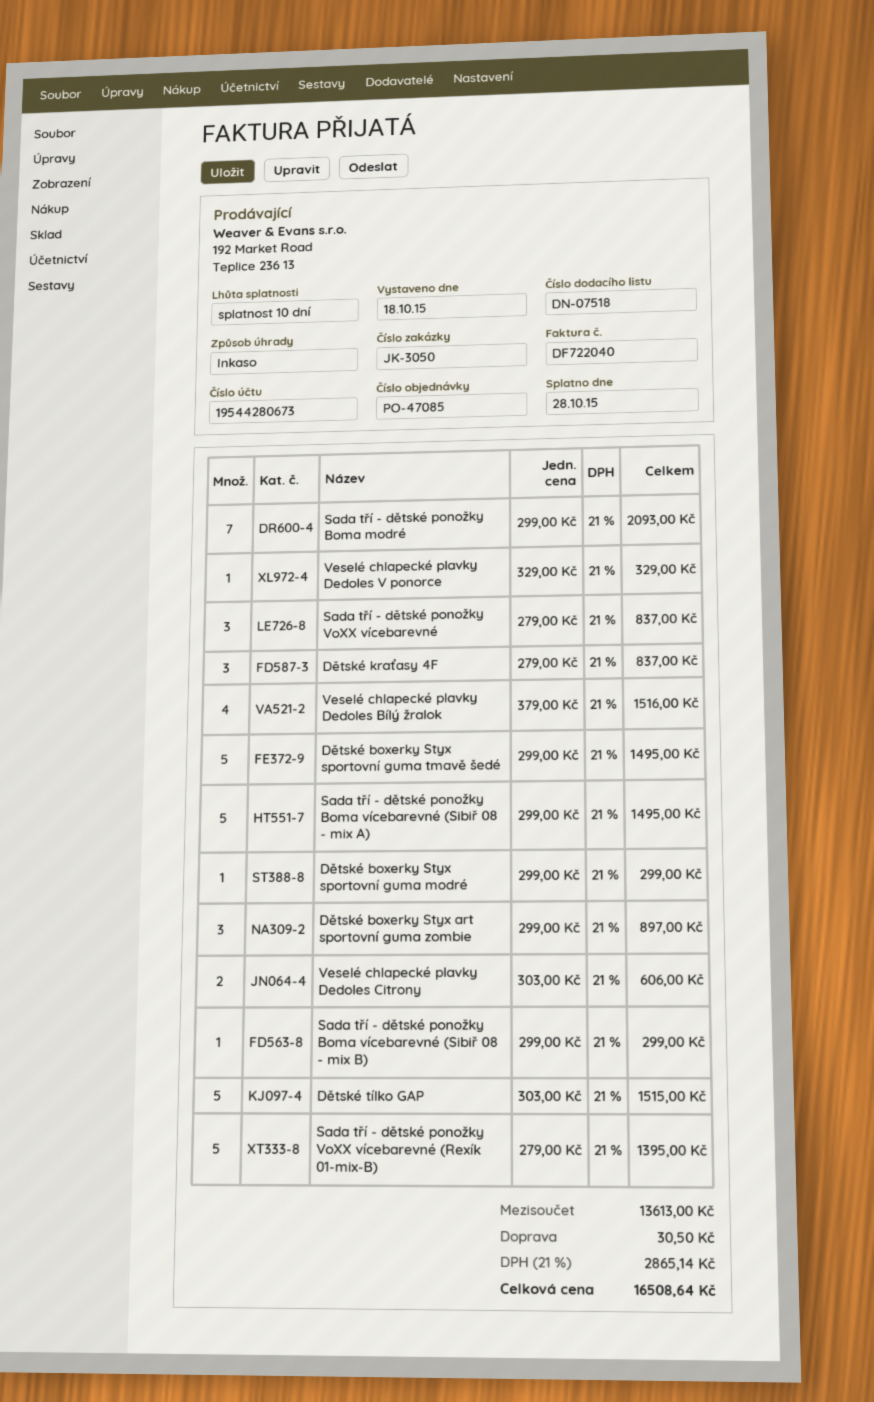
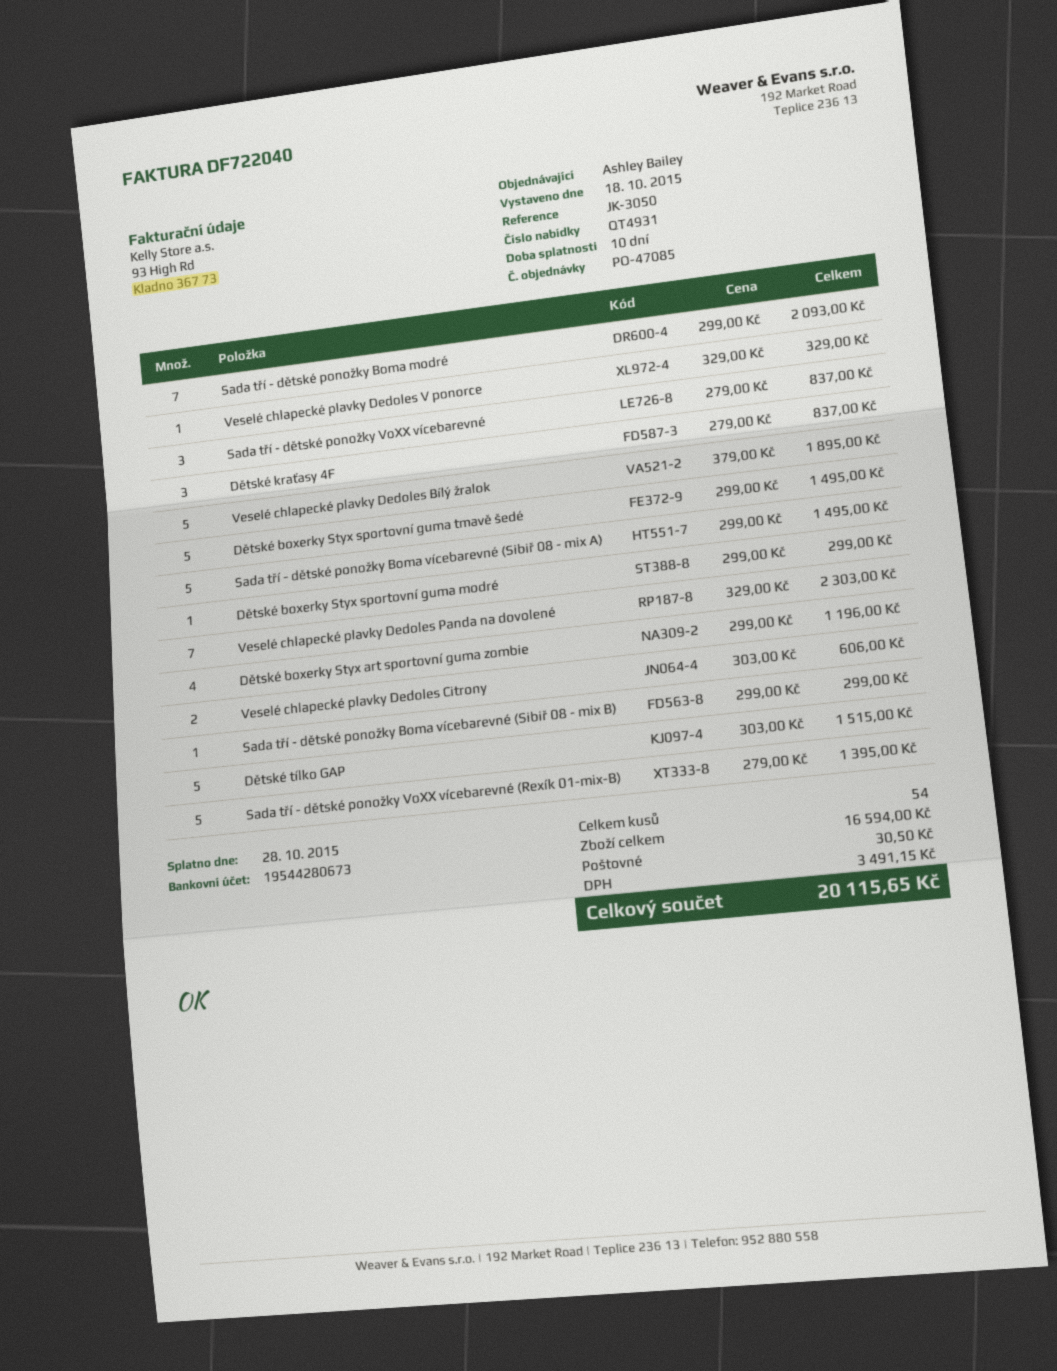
Veselé chlapecké plavky Dedoles Bílý žralok: 4 x 379.00 = 1516.00 -> 5 x 379.00 = 1895.00
Dětské boxerky Styx art sportovní guma zombie: 3 x 299.00 = 897.00 -> 4 x 299.00 = 1196.00
Veselé chlapecké plavky Dedoles Panda na dovolené: none -> 7 x 329.00 = 2303.00
subtotal: 13613.00 -> 16594.00
tax: 2865.14 -> 3491.15
total: 16508.64 -> 20115.65

